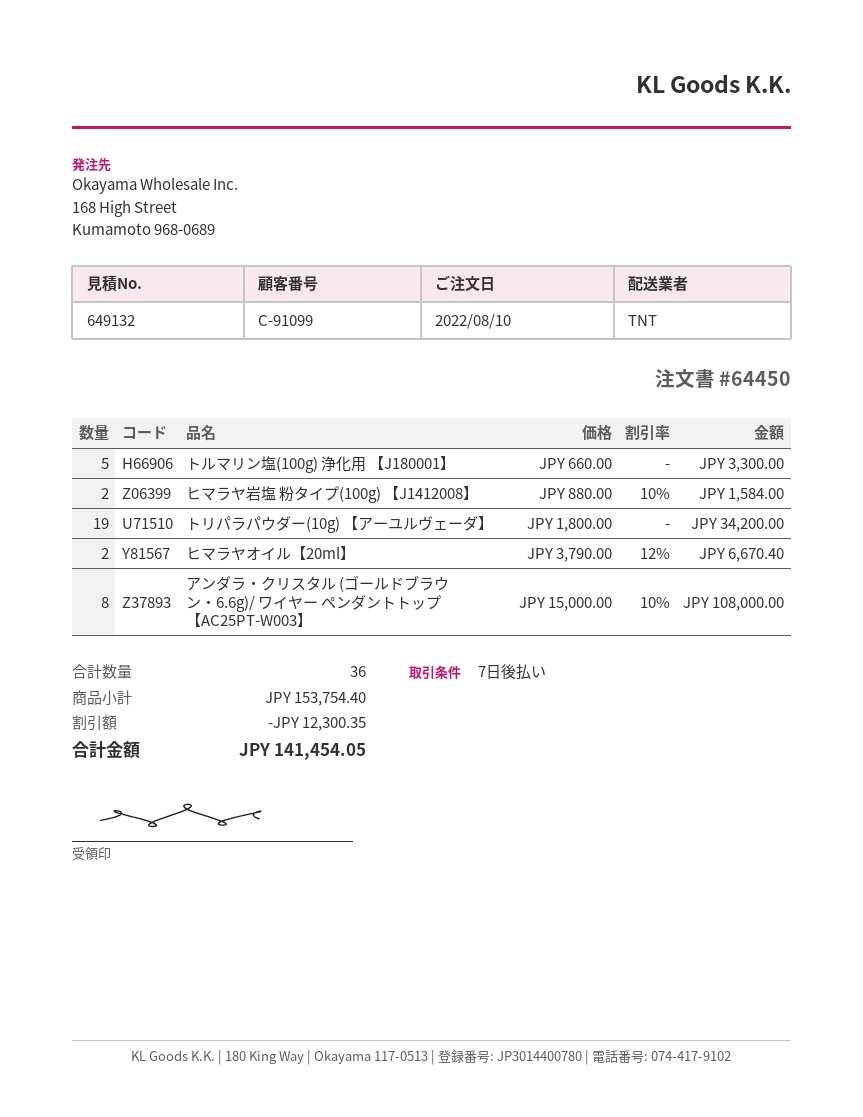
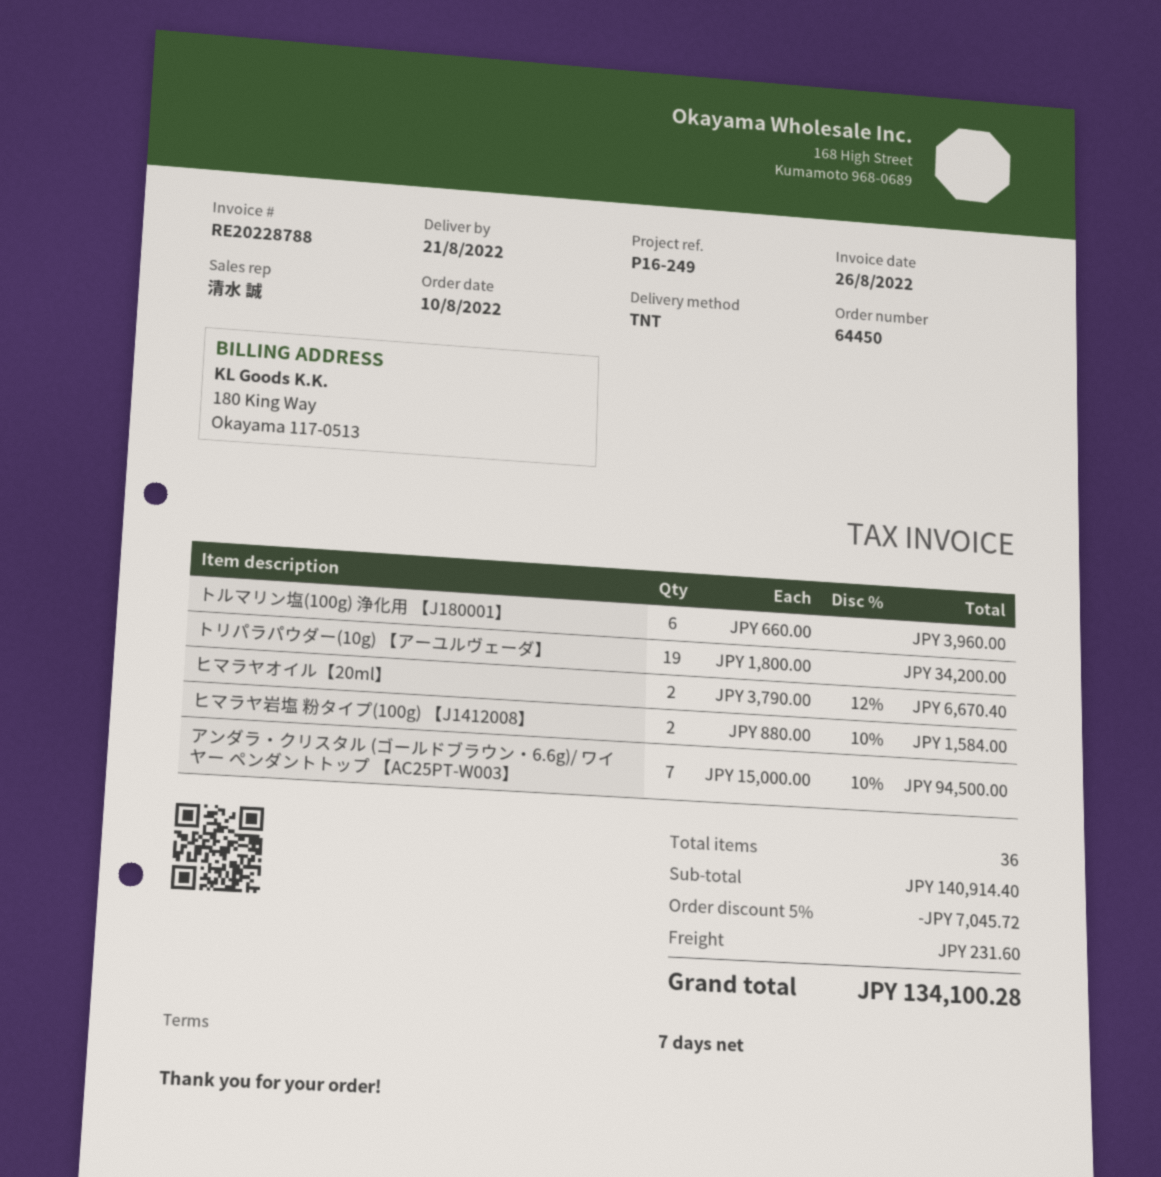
トルマリン塩(100g) 浄化用 【J180001】: 5 x 660.00 = 3300.00 -> 6 x 660.00 = 3960.00
アンダラ・クリスタル (ゴールドブラウン・6.6g)/ ワイヤー ペンダントトップ 【AC25PT-W003】: 8 x 15000.00 - 10% = 108000.00 -> 7 x 15000.00 - 10% = 94500.00
subtotal: 153754.40 -> 140914.40
discount: 12300.35 -> 7045.72
shipping: none -> 231.60
total: 141454.05 -> 134100.28

